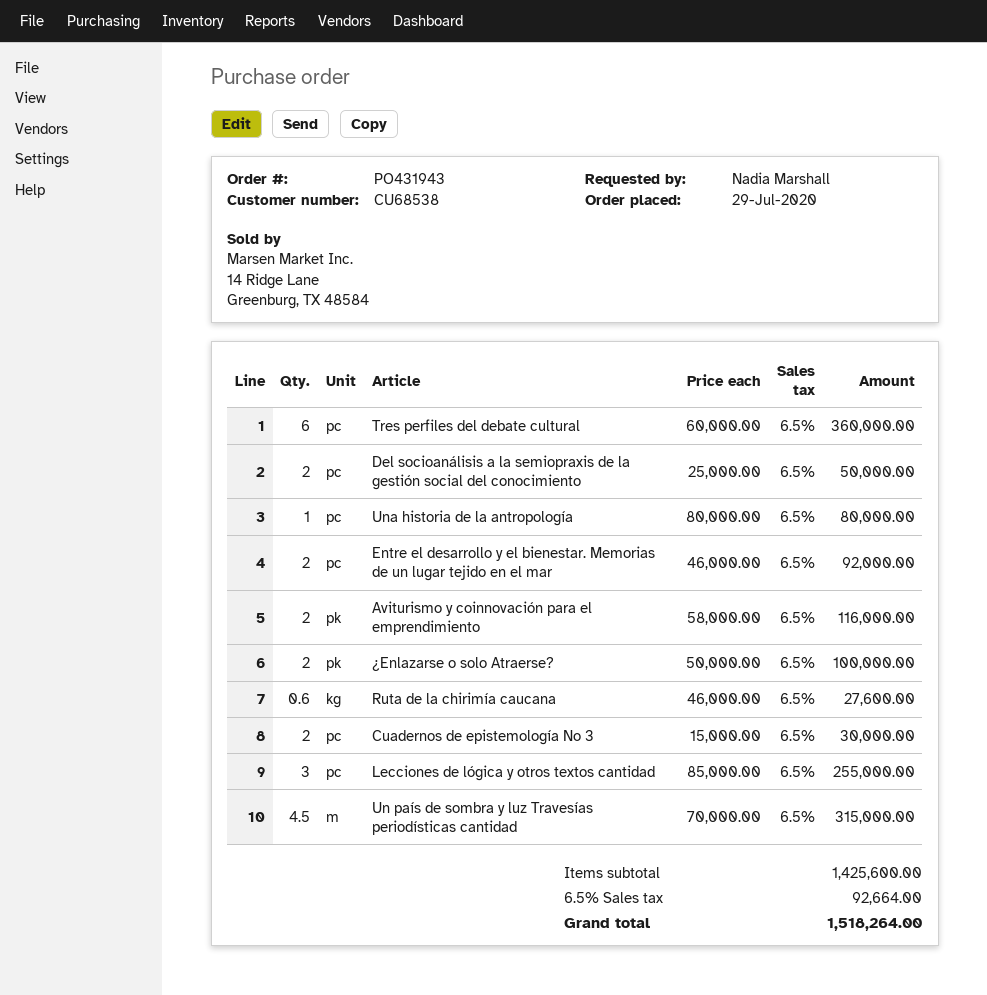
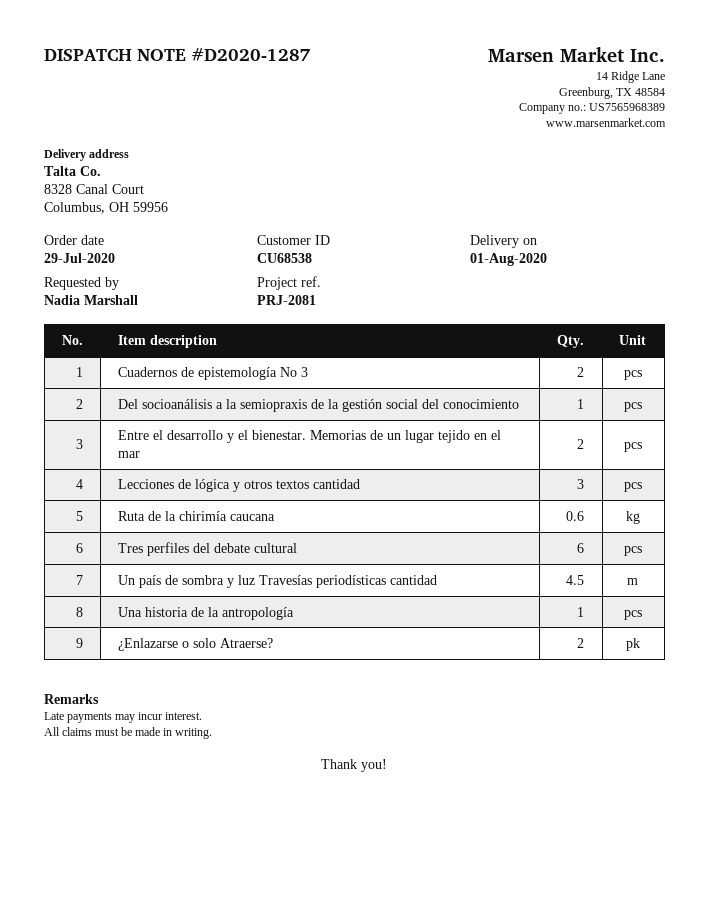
Del socioanálisis a la semiopraxis de la gestión social del conocimiento: 2 -> 1
Aviturismo y coinnovación para el emprendimiento: 2 -> none

